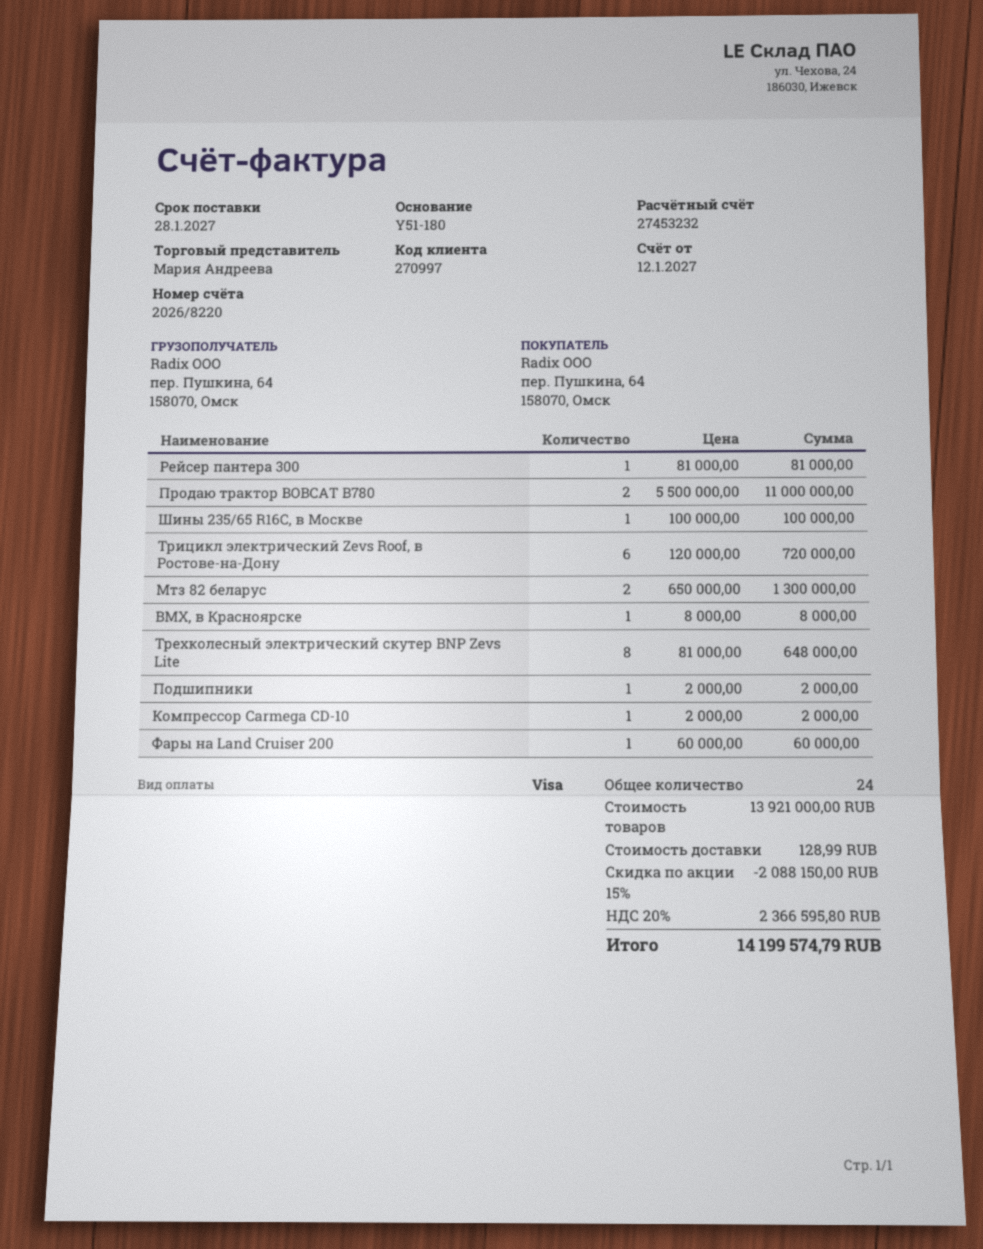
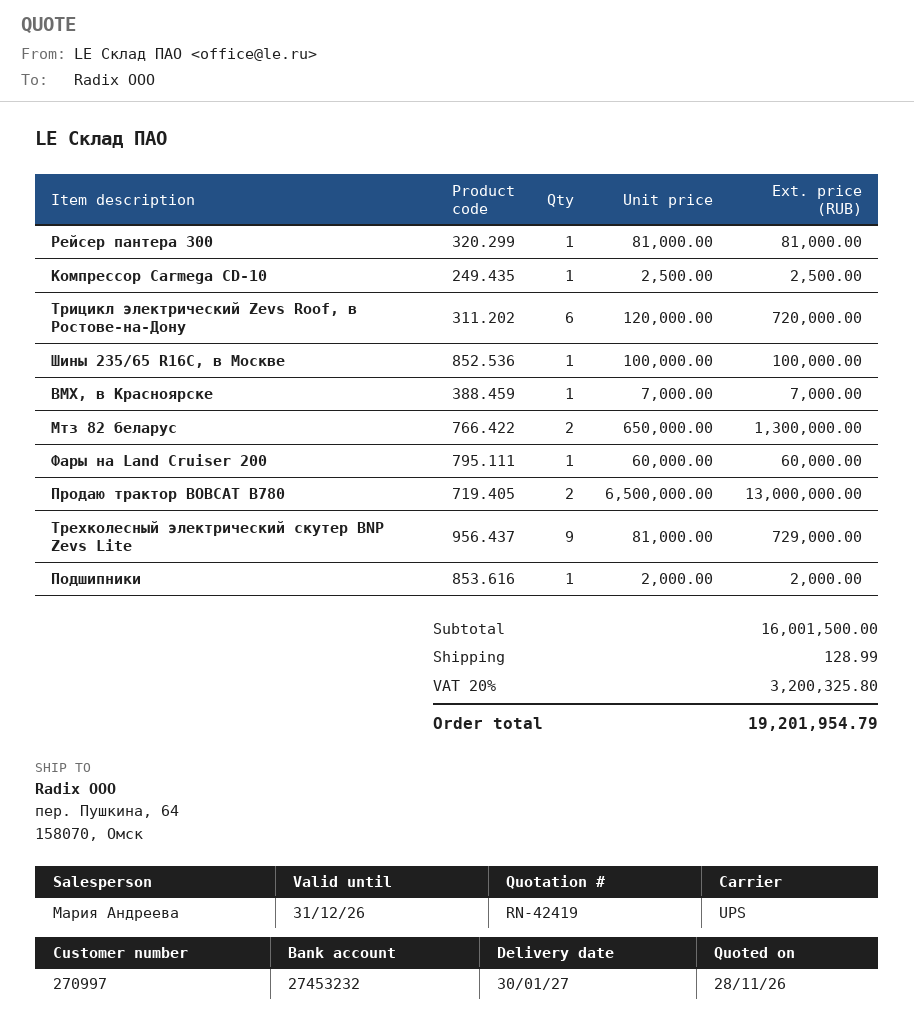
delivery date: 2027-01-28 -> 2027-01-30
Продаю трактор BOBCAT B780: 2 x 5500000.00 = 11000000.00 -> 2 x 6500000.00 = 13000000.00
BMX, в Красноярске: 1 x 8000.00 = 8000.00 -> 1 x 7000.00 = 7000.00
Трехколесный электрический скутер BNP Zevs Lite: 8 x 81000.00 = 648000.00 -> 9 x 81000.00 = 729000.00
Компрессор Carmega CD-10: 1 x 2000.00 = 2000.00 -> 1 x 2500.00 = 2500.00
subtotal: 13921000.00 -> 16001500.00
discount: 15% = 2088150.00 -> none
tax: 20% = 2366595.80 -> 20% = 3200325.80
total: 14199574.79 -> 19201954.79

